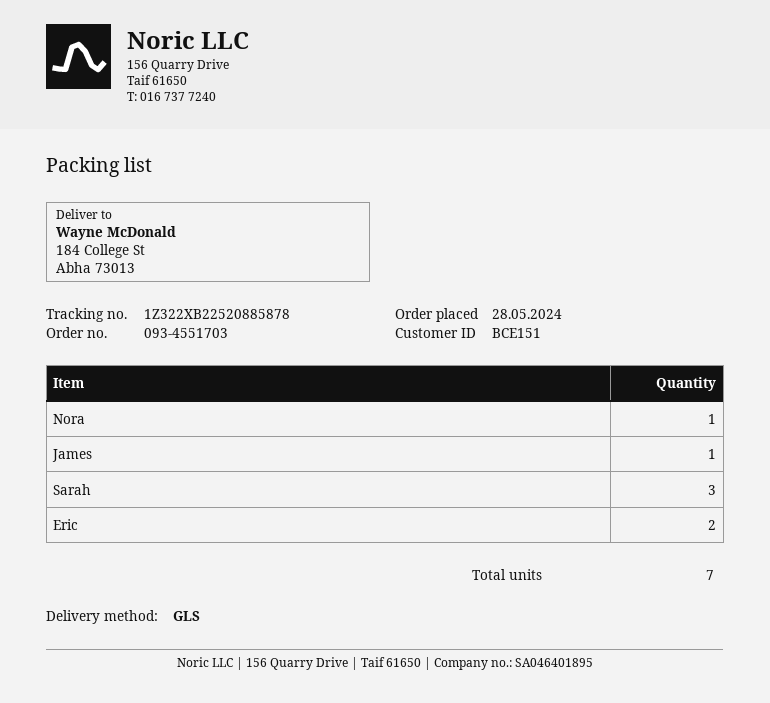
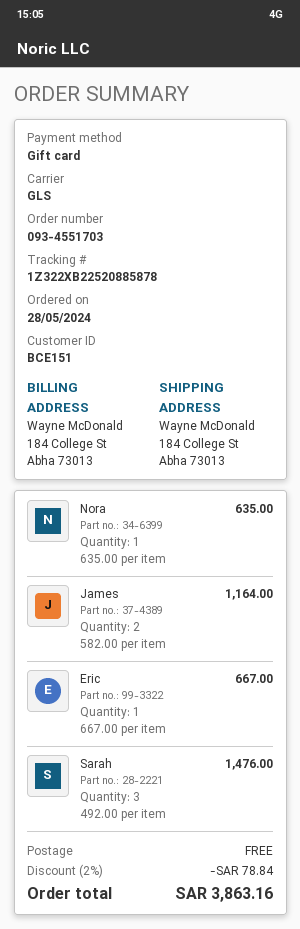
James: 1 -> 2
Eric: 2 -> 1

